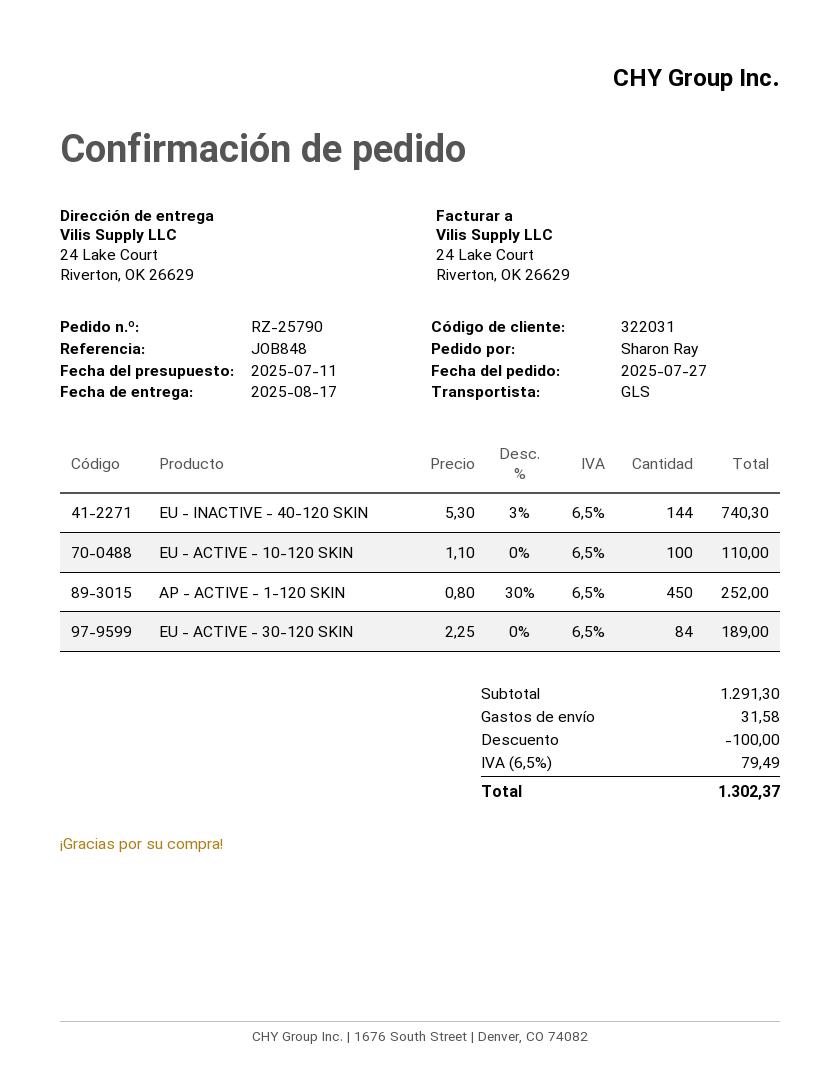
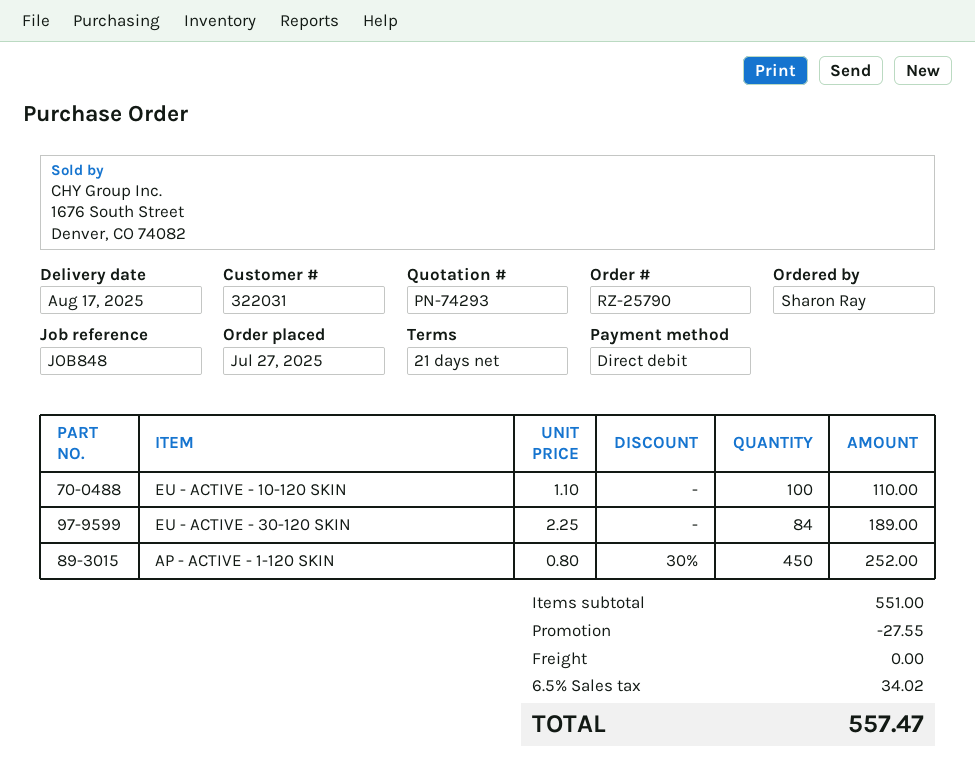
EU - INACTIVE - 40-120 SKIN: 144 x 5.30 - 3% = 740.30 -> none
subtotal: 1291.30 -> 551.00
discount: 100.00 -> 27.55
shipping: 31.58 -> 0.00
tax: 6.5% = 79.49 -> 6.5% = 34.02
total: 1302.37 -> 557.47

